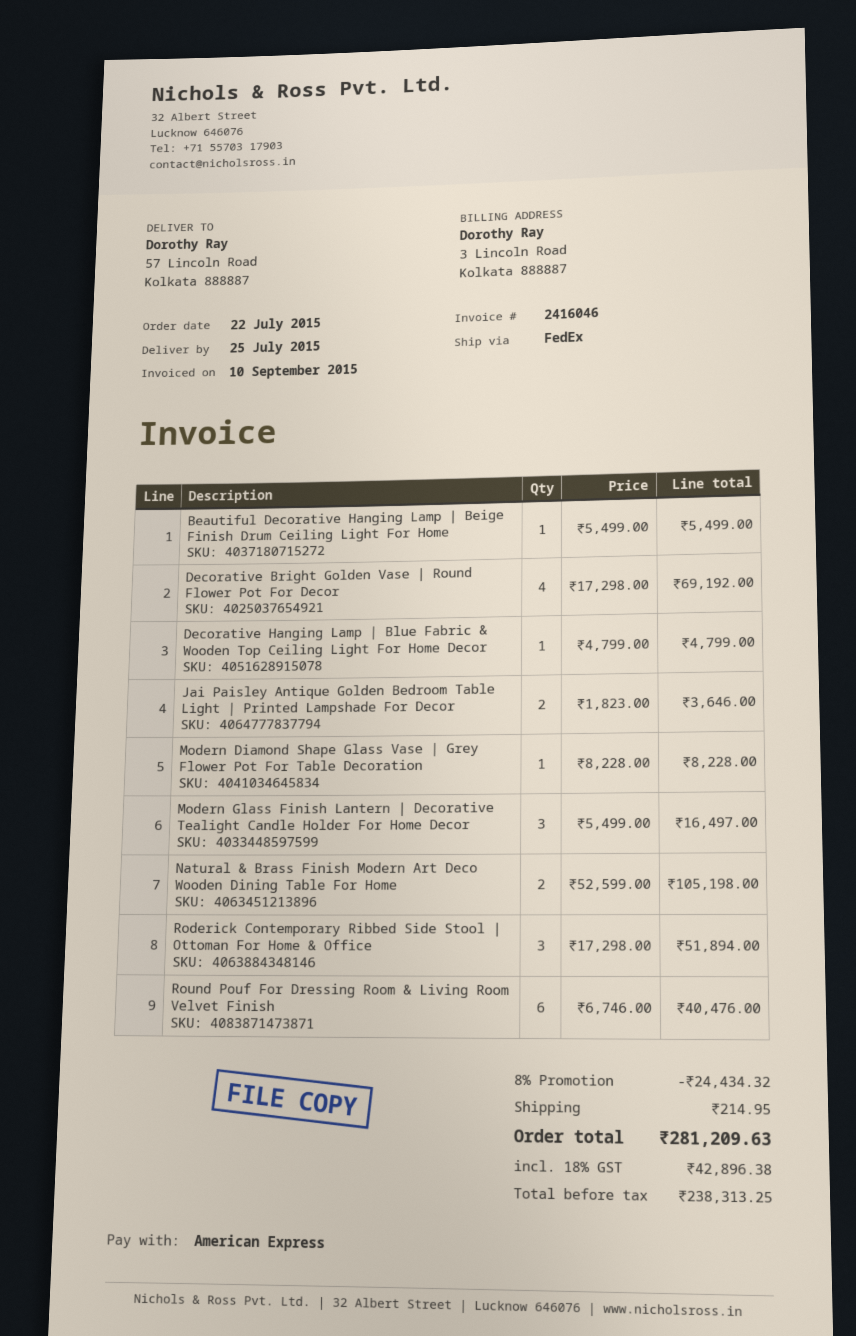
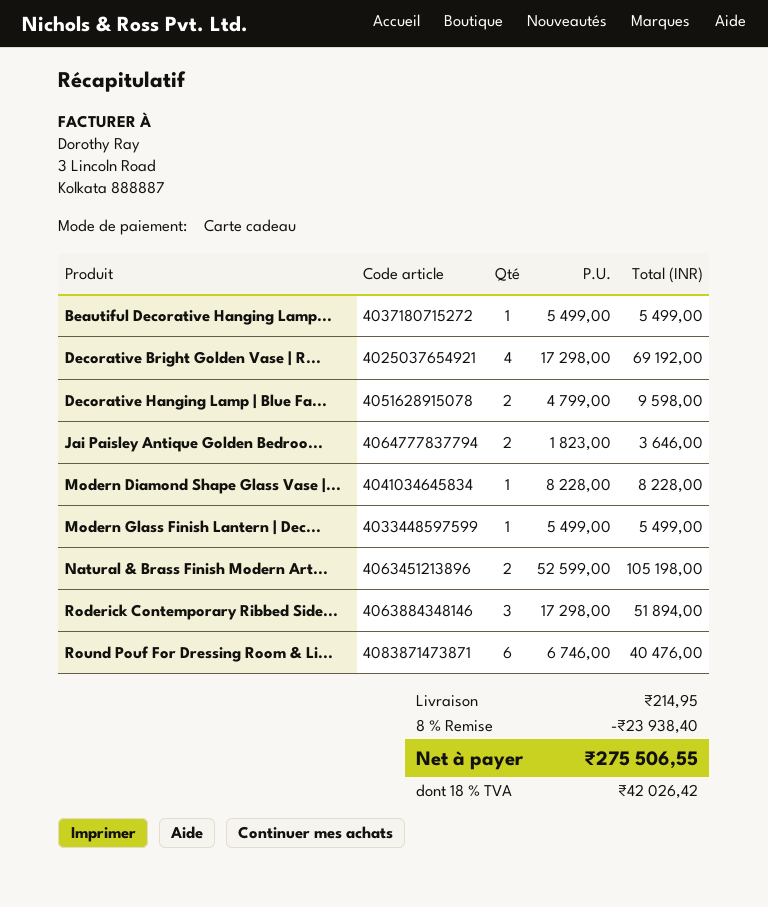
payment method: American Express -> gift card
Decorative Hanging Lamp | Blue Fabric & Wooden Top Ceiling Light For Home Decor: 1 x 4799.00 = 4799.00 -> 2 x 4799.00 = 9598.00
Modern Glass Finish Lantern | Decorative Tealight Candle Holder For Home Decor: 3 x 5499.00 = 16497.00 -> 1 x 5499.00 = 5499.00
discount: 8% = 24434.32 -> 8% = 23938.40
tax: 18% = 42896.38 -> 18% = 42026.42
total: 281209.63 -> 275506.55

